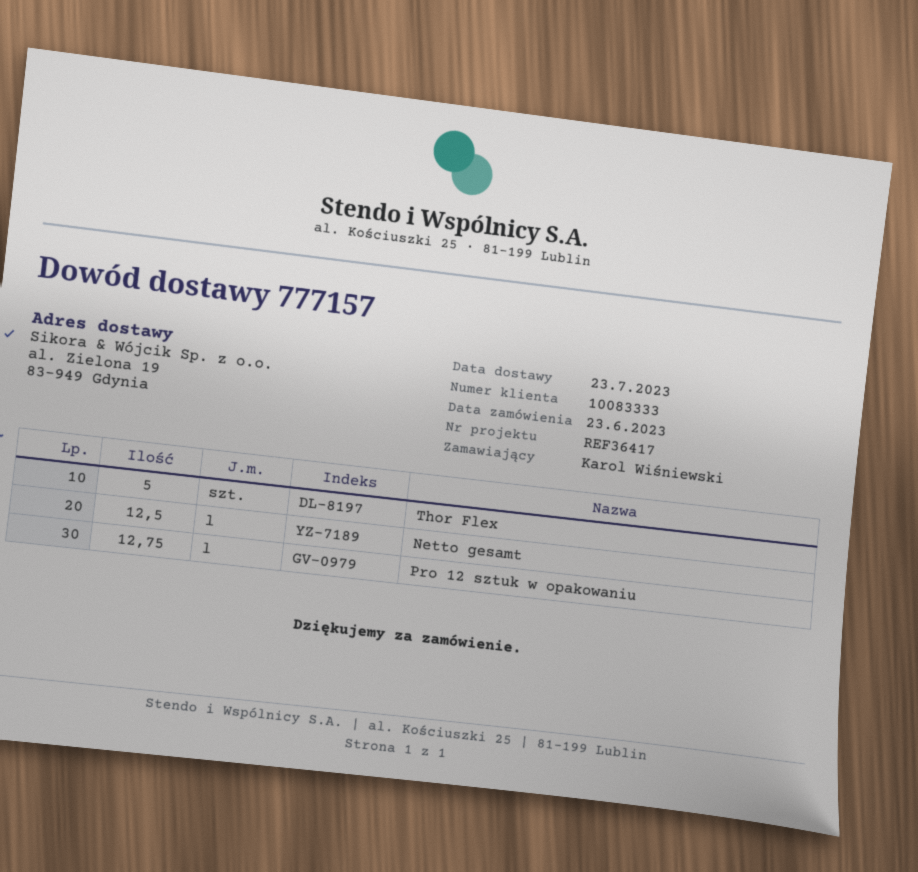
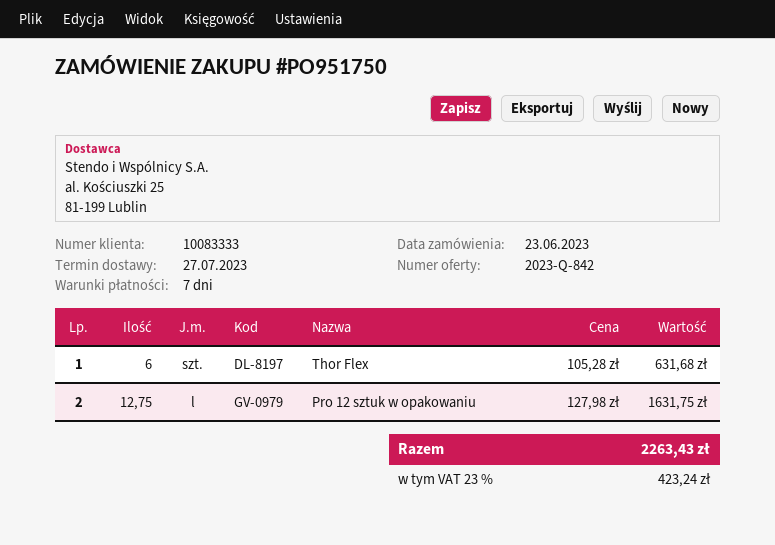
delivery date: 2023-07-23 -> 2023-07-27
Thor Flex: 5 -> 6
Netto gesamt: 12.5 -> none

